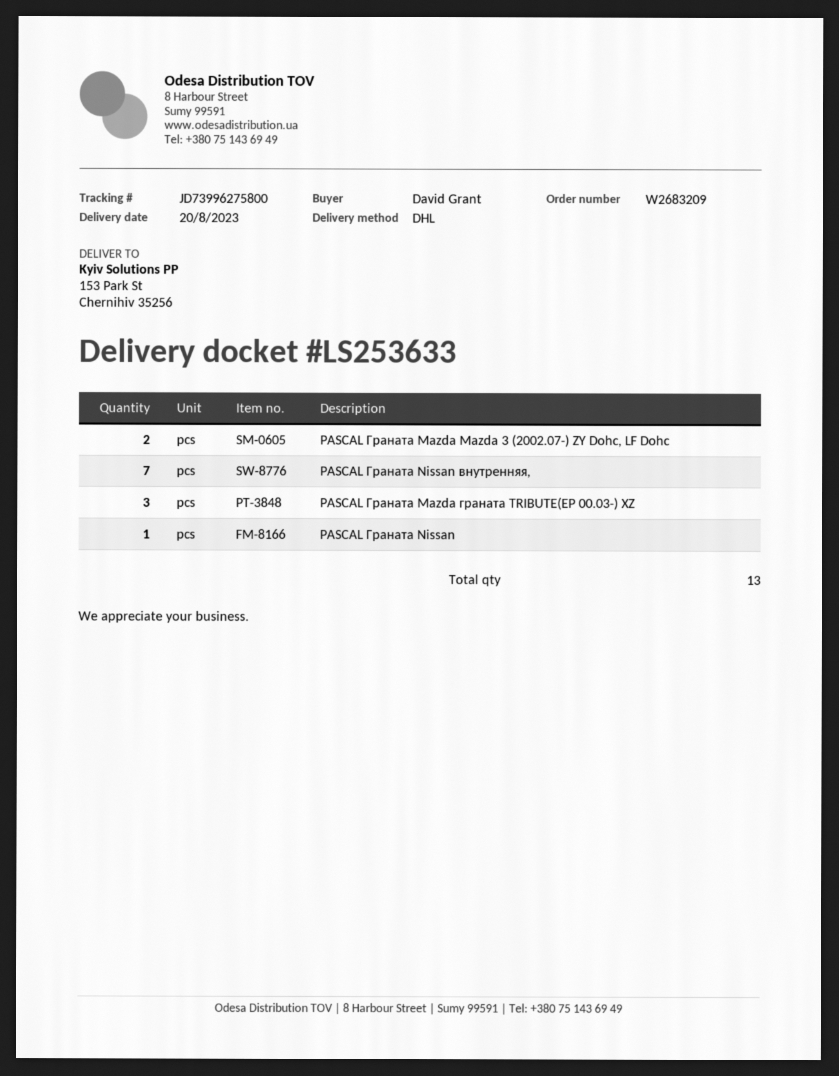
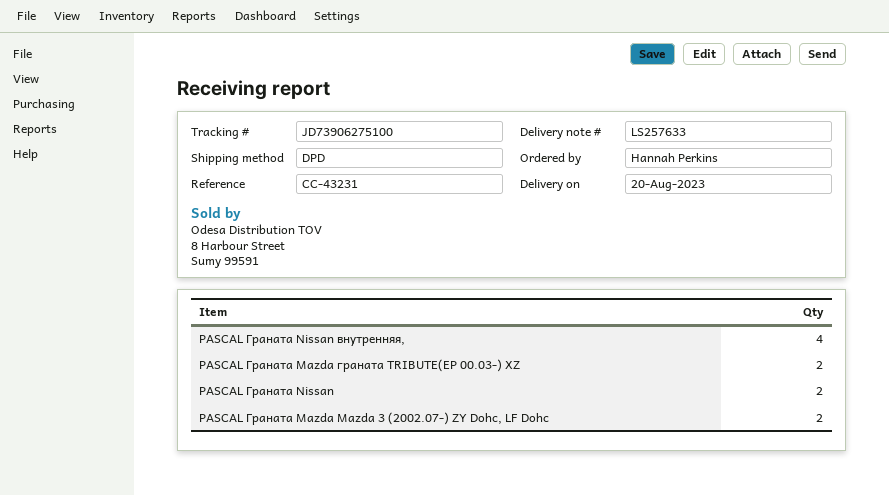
delivery note number: LS253633 -> LS257633
ordered by: David Grant -> Hannah Perkins
shipping method: DHL -> DPD
tracking number: JD73996275800 -> JD73906275100
PASCAL Граната Nissan внутренняя,: 7 -> 4
PASCAL Граната Mazda граната TRIBUTE(EP 00.03-) XZ: 3 -> 2
PASCAL Граната Nissan: 1 -> 2

